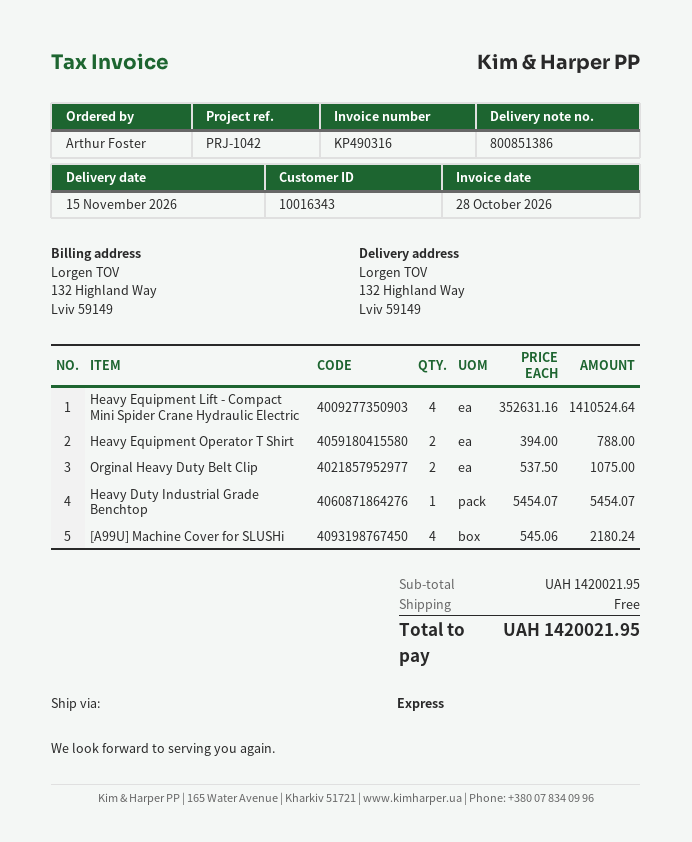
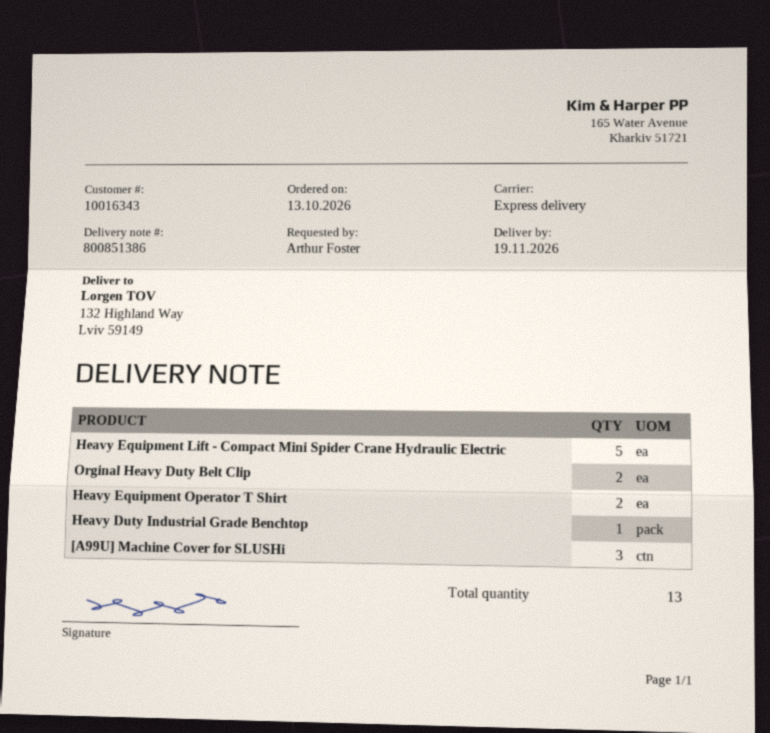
delivery date: 2026-11-15 -> 2026-11-19
Heavy Equipment Lift - Compact Mini Spider Crane Hydraulic Electric: 4 -> 5
[A99U] Machine Cover for SLUSHi: 4 -> 3

